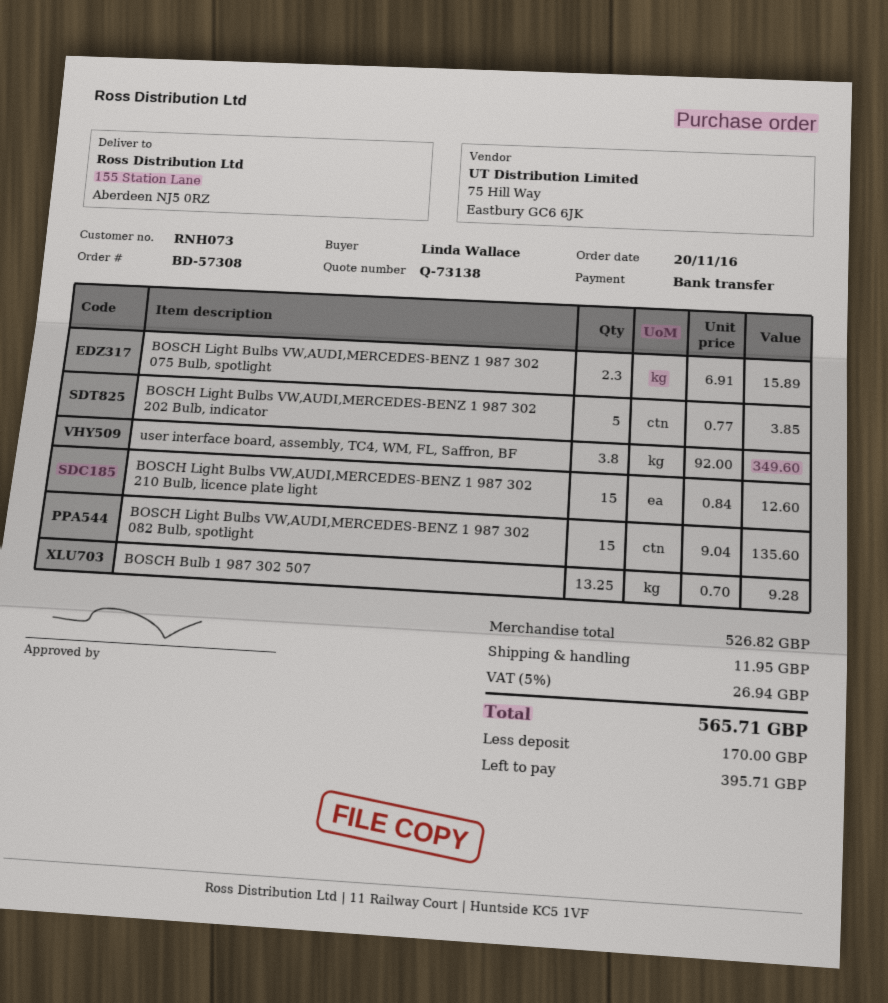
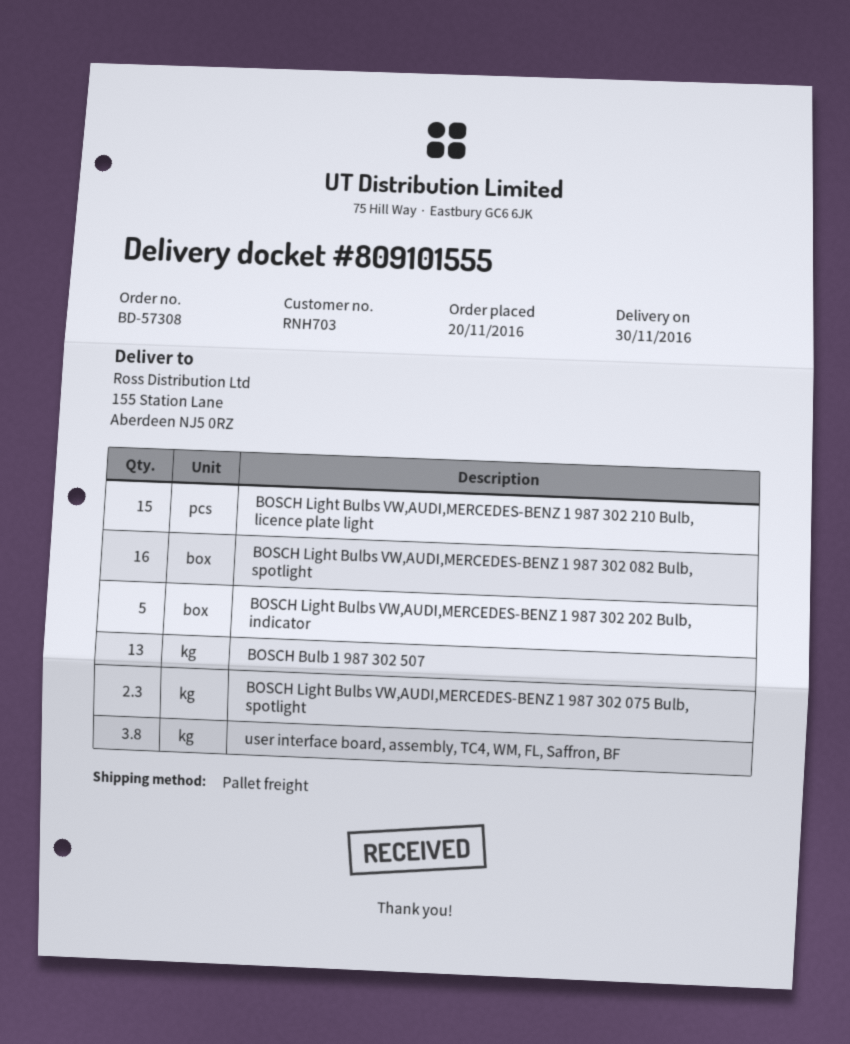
customer number: RNH073 -> RNH703
BOSCH Light Bulbs VW,AUDI,MERCEDES-BENZ 1 987 302 082 Bulb, spotlight: 15 -> 16
BOSCH Bulb 1 987 302 507: 13.25 -> 13

